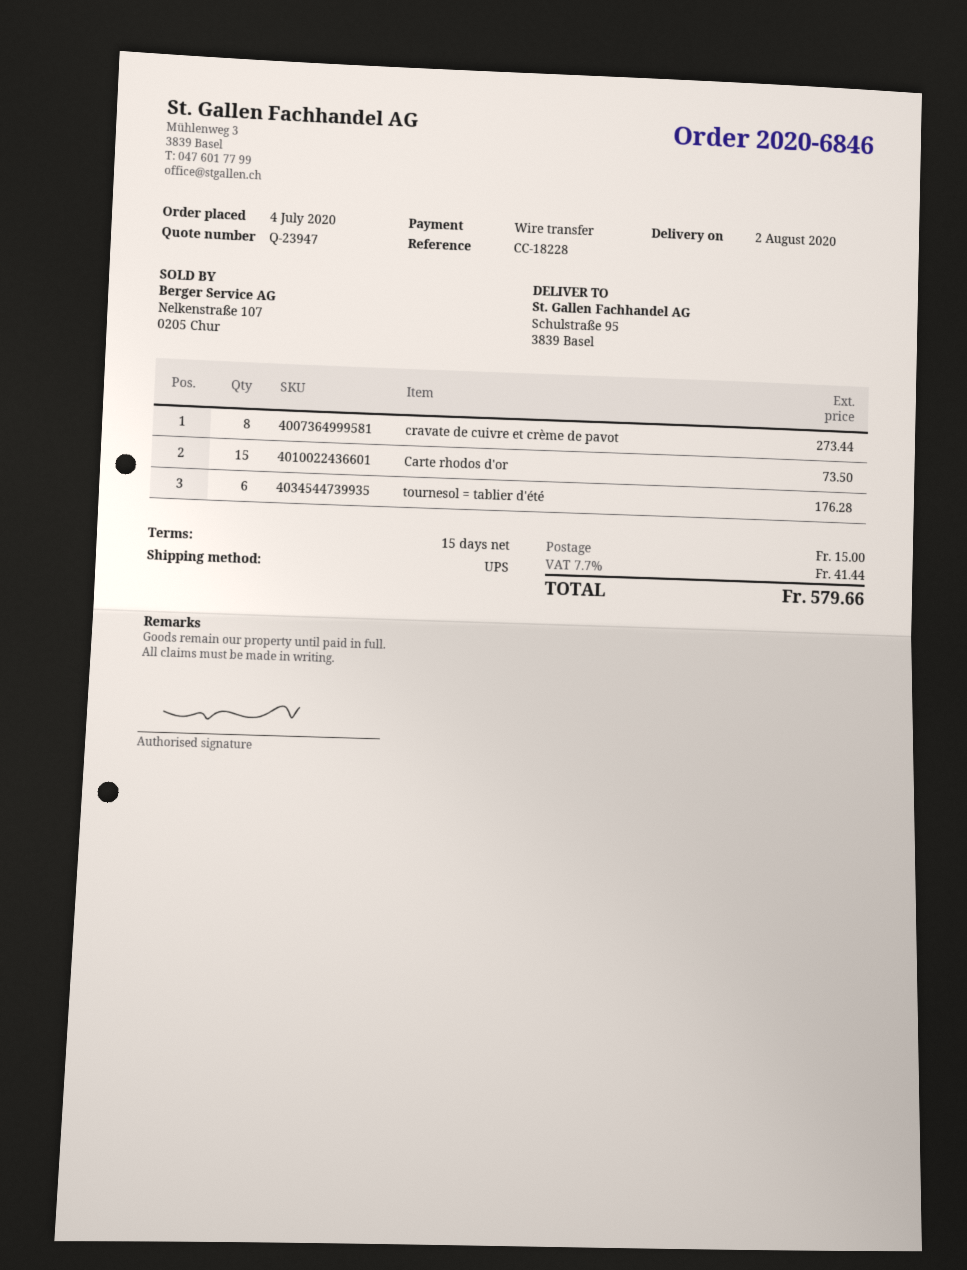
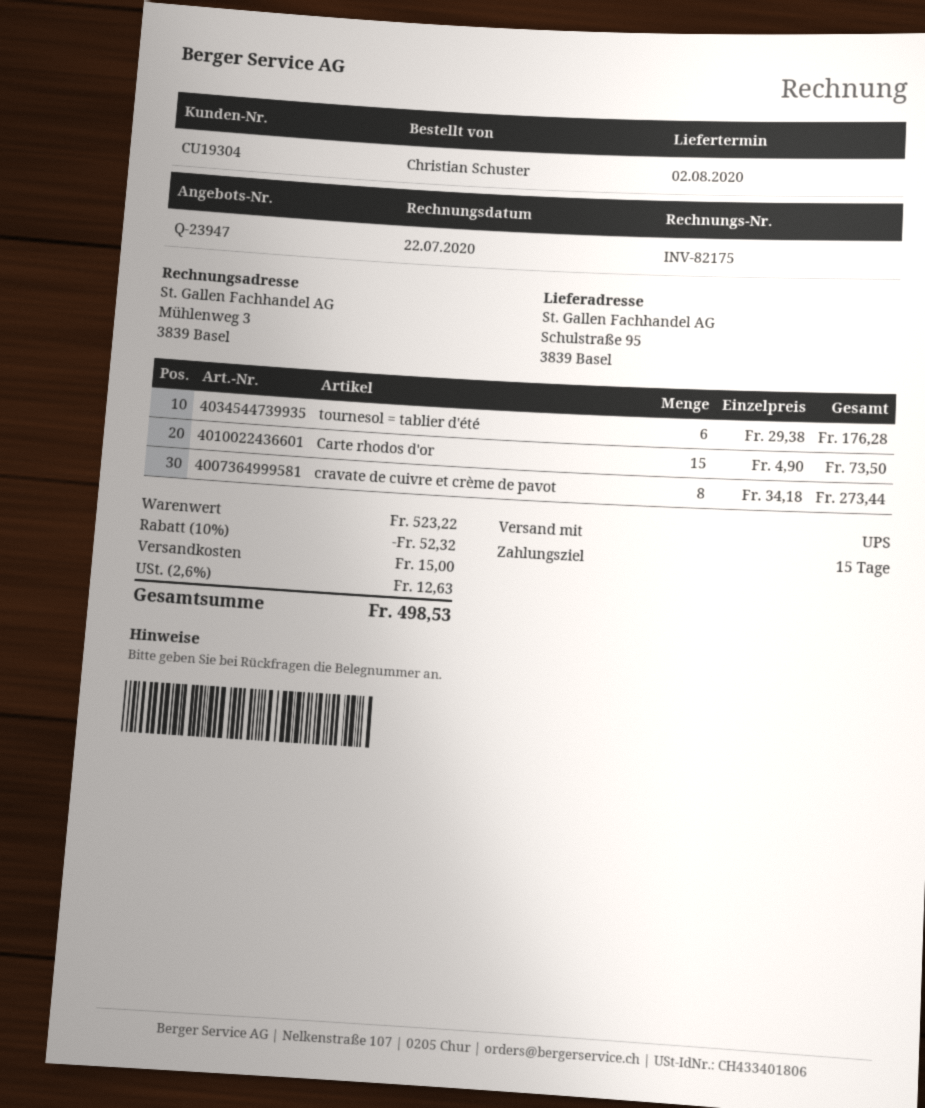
discount: none -> 10% = 52.32
tax: 7.7% = 41.44 -> 2.6% = 12.63
total: 579.66 -> 498.53

